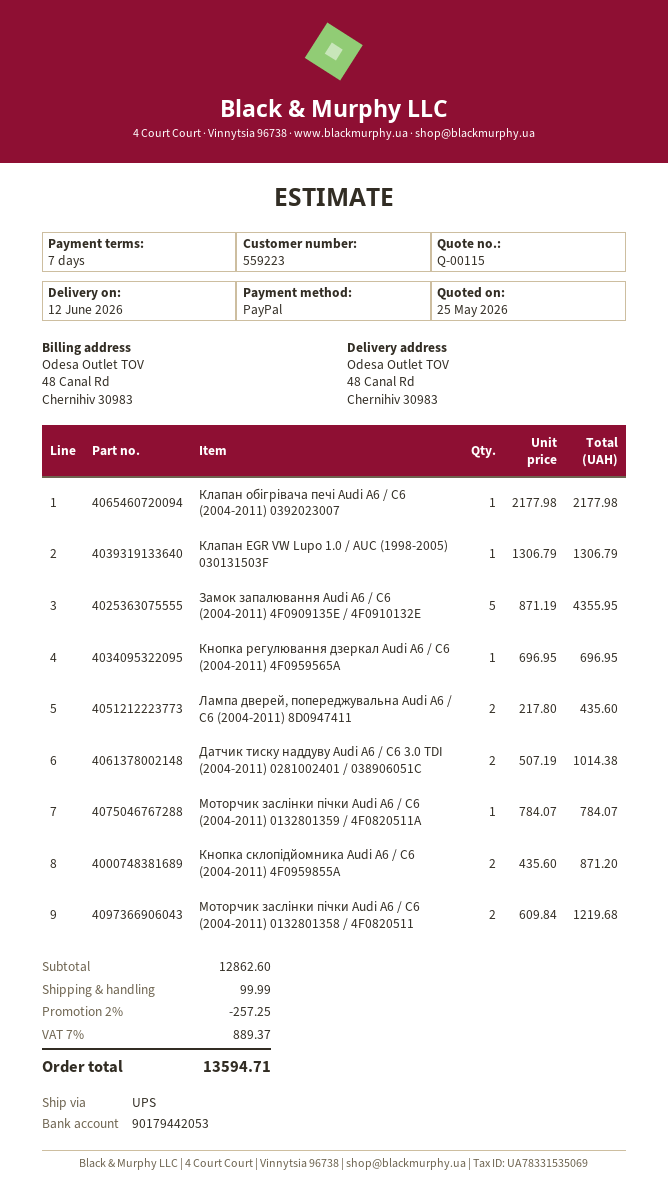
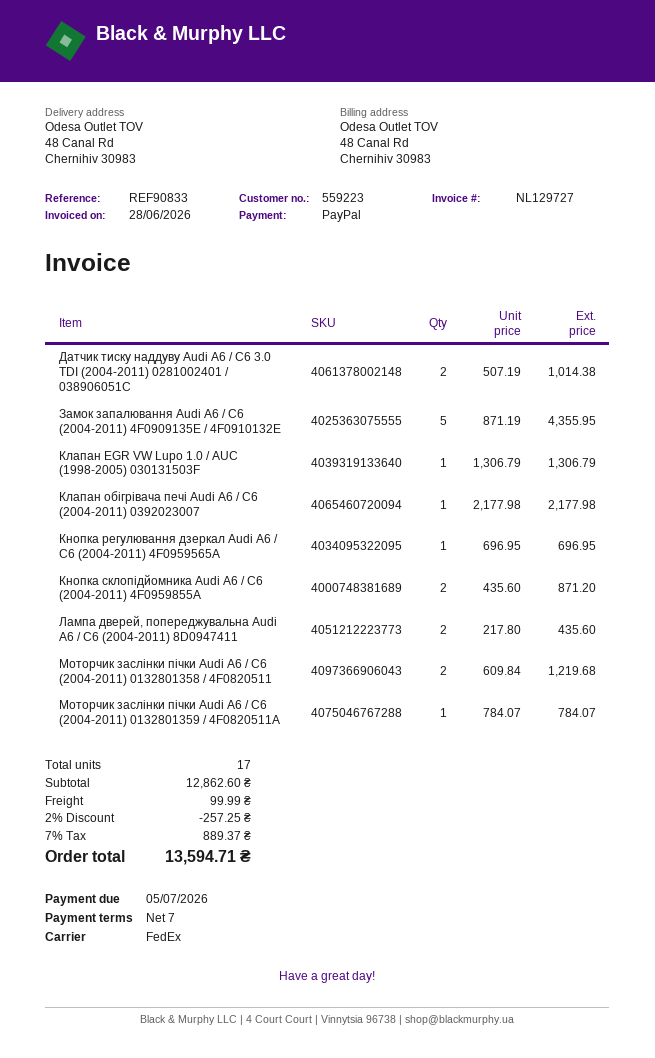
shipping method: UPS -> FedEx

